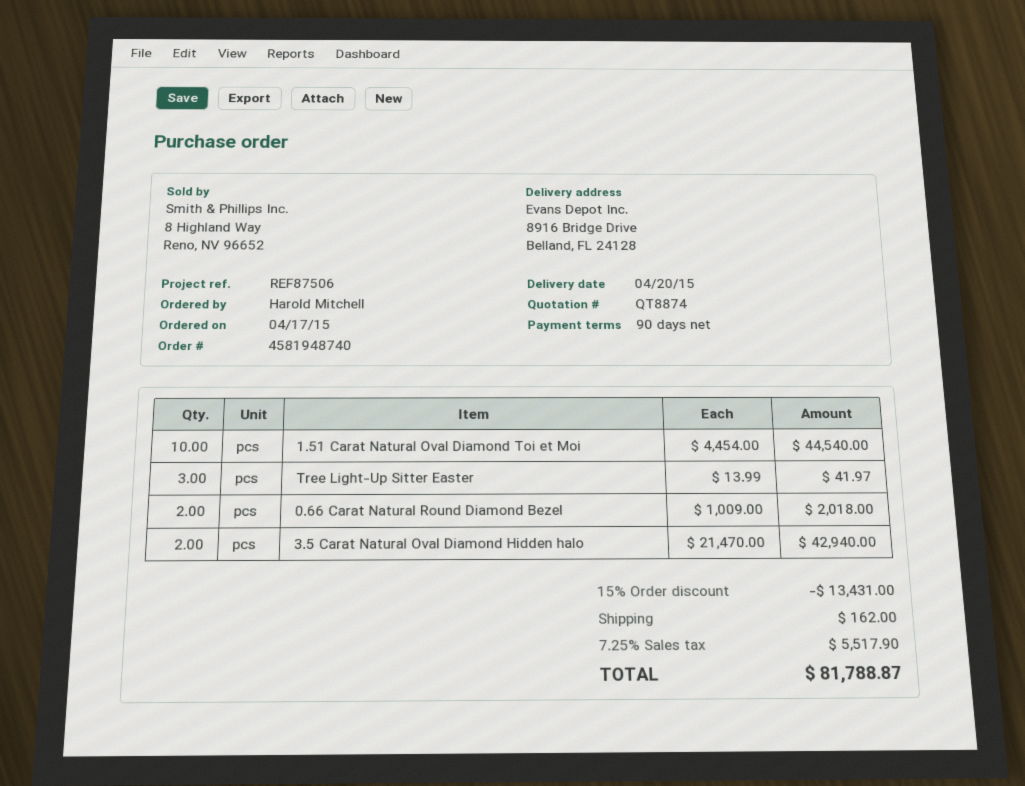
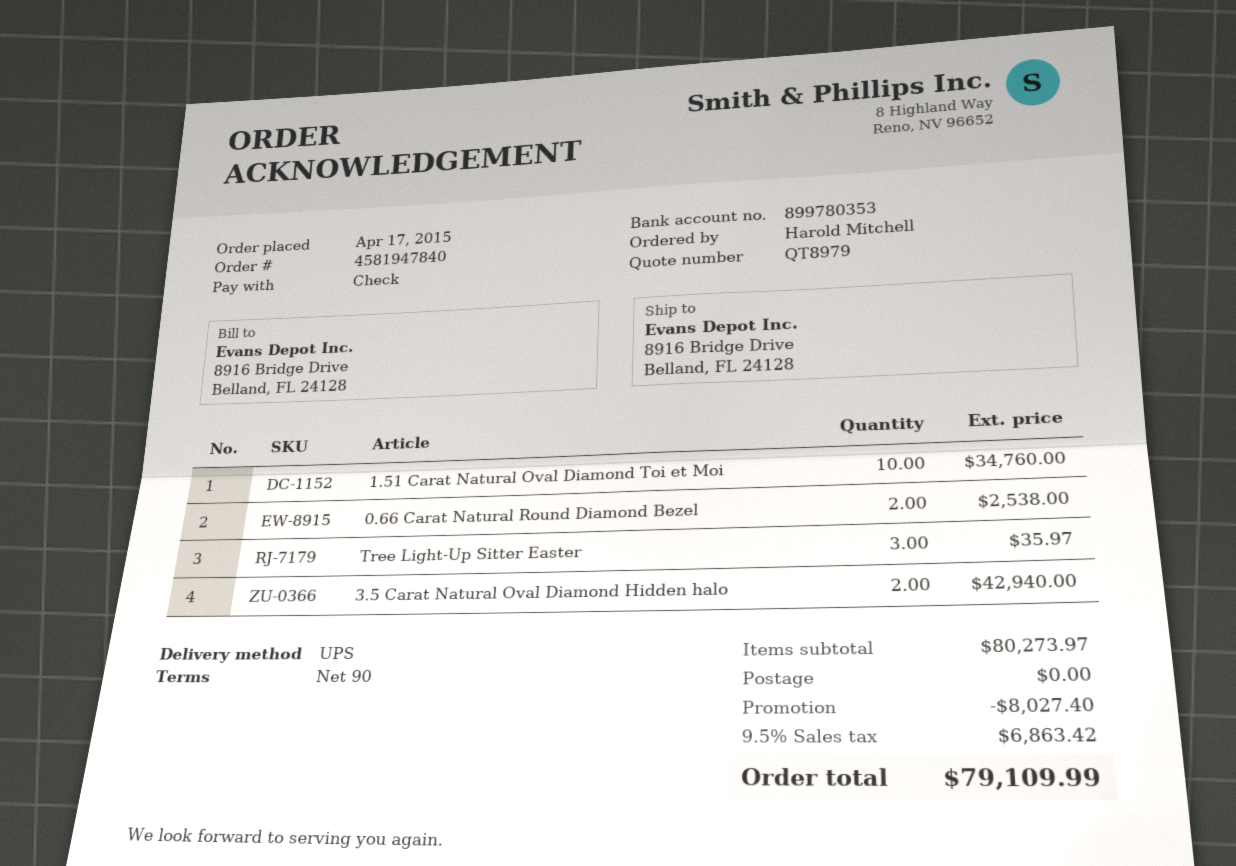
quote number: QT8874 -> QT8979
order number: 4581948740 -> 4581947840
1.51 Carat Natural Oval Diamond Toi et Moi: 10 for 44540.00 -> 10 for 34760.00
Tree Light-Up Sitter Easter: 3 for 41.97 -> 3 for 35.97
0.66 Carat Natural Round Diamond Bezel: 2 for 2018.00 -> 2 for 2538.00
discount: 13431.00 -> 8027.40
shipping: 162.00 -> 0.00
tax: 7.25% = 5517.90 -> 9.5% = 6863.42
total: 81788.87 -> 79109.99

